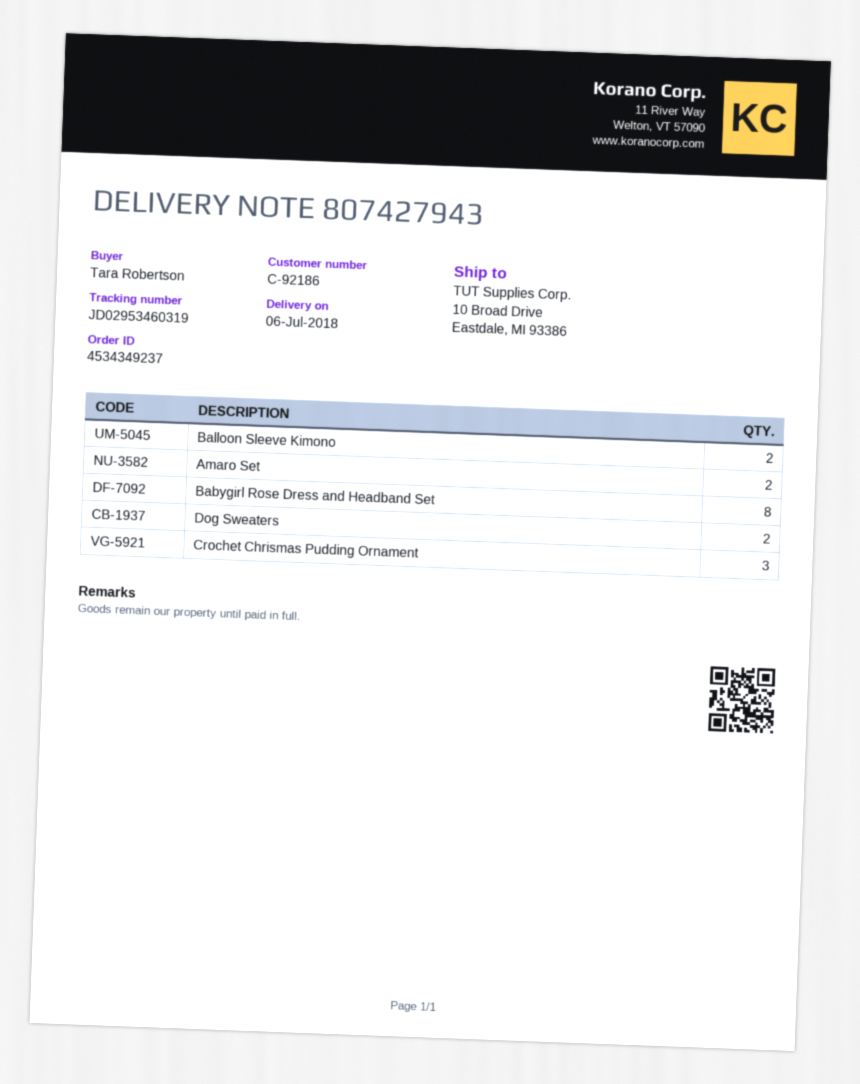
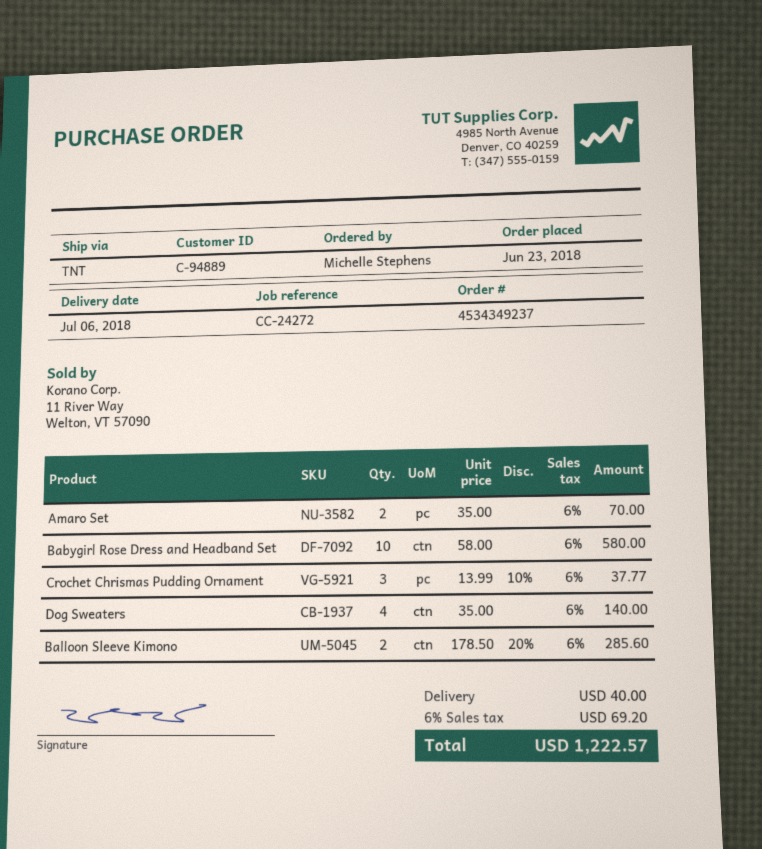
customer number: C-92186 -> C-94889
ordered by: Tara Robertson -> Michelle Stephens
Babygirl Rose Dress and Headband Set: 8 -> 10
Dog Sweaters: 2 -> 4

